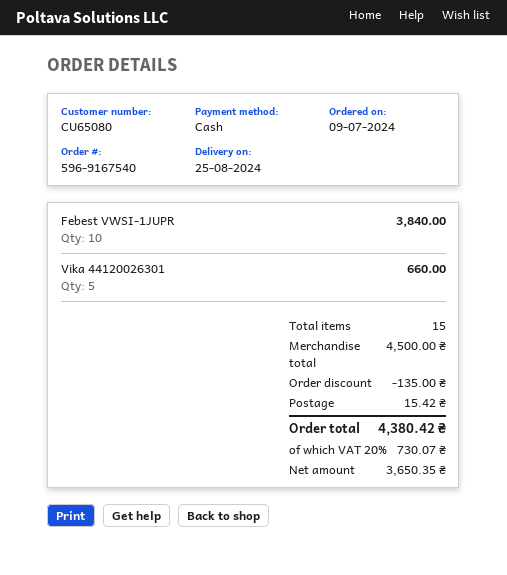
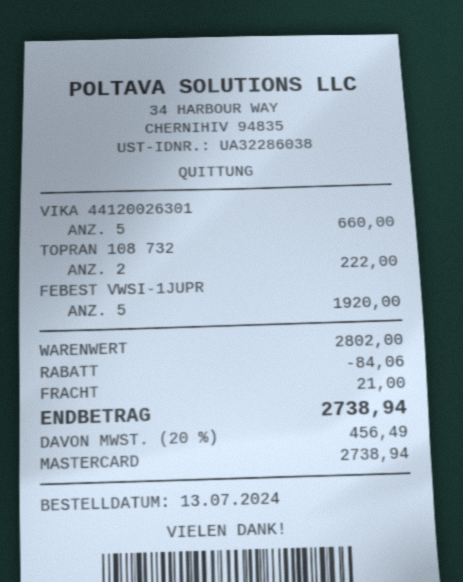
order date: 2024-07-09 -> 2024-07-13
payment method: cash -> Mastercard
Febest VWSI-1JUPR: 10 for 3840.00 -> 5 for 1920.00
TOPRAN 108 732: none -> 2 for 222.00
subtotal: 4500.00 -> 2802.00
discount: 135.00 -> 84.06
shipping: 15.42 -> 21.00
tax: 20% = 730.07 -> 20% = 456.49
total: 4380.42 -> 2738.94

